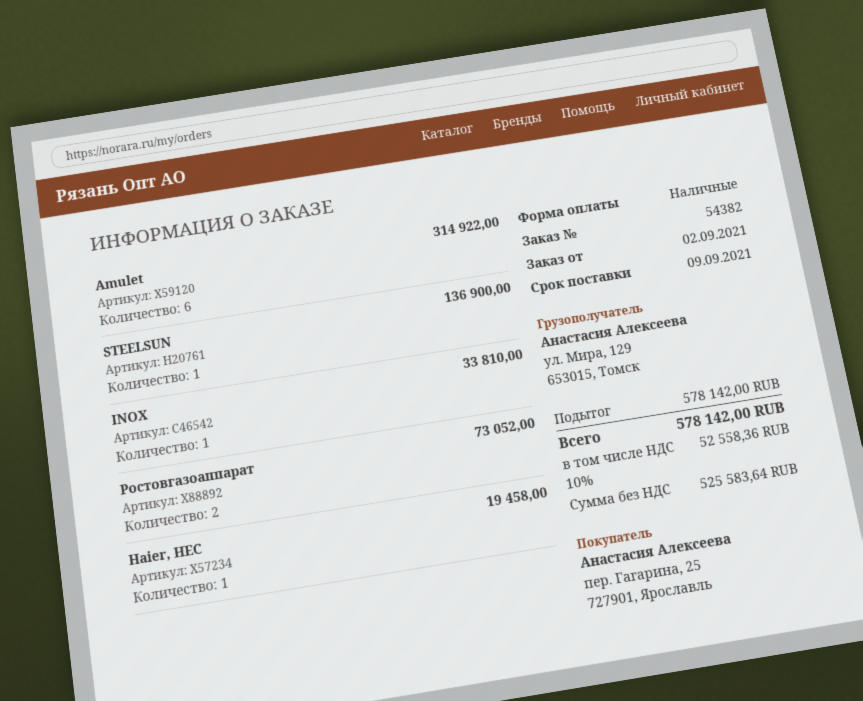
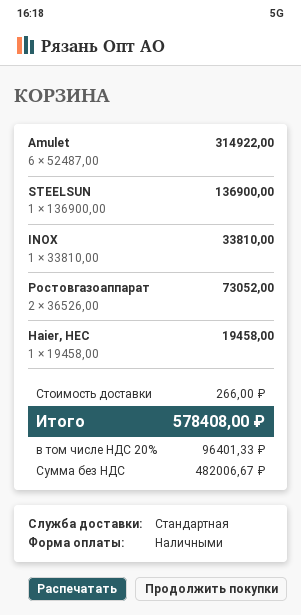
shipping: none -> 266.00
net: 525583.64 -> 482006.67
tax: 10% = 52558.36 -> 20% = 96401.33
total: 578142.00 -> 578408.00

